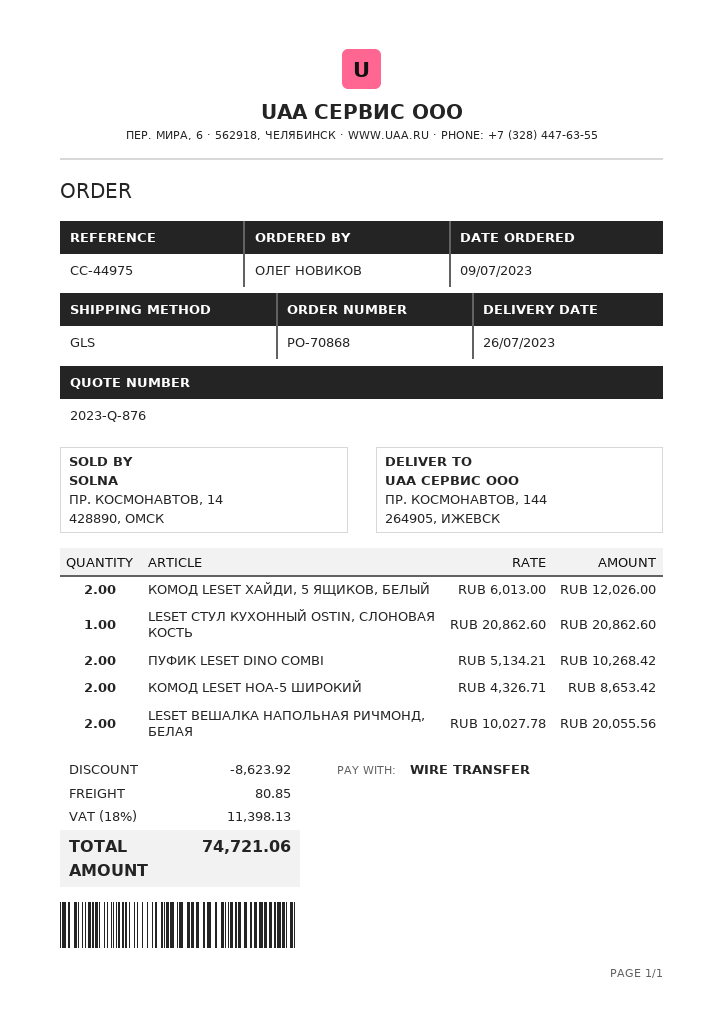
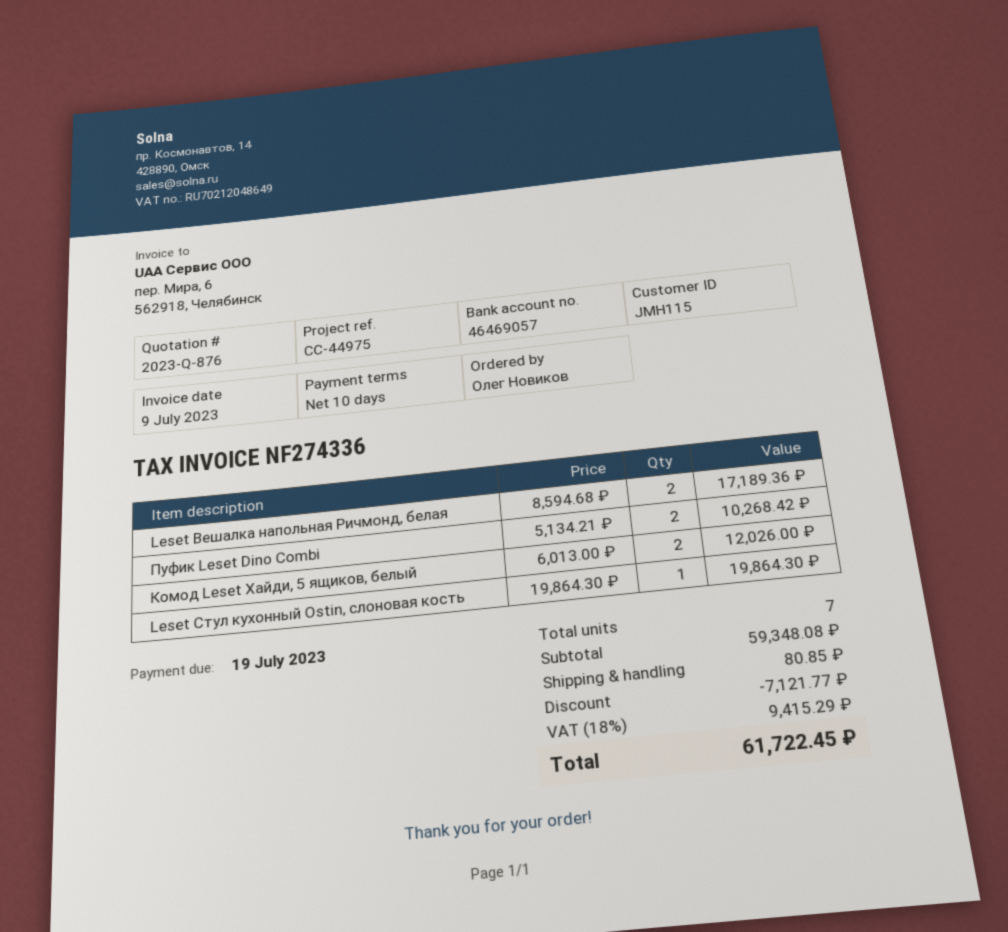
LESET СТУЛ КУХОННЫЙ OSTIN, СЛОНОВАЯ КОСТЬ: 1 x 20862.60 = 20862.60 -> 1 x 19864.30 = 19864.30
КОМОД LESET НОА-5 ШИРОКИЙ: 2 x 4326.71 = 8653.42 -> none
LESET ВЕШАЛКА НАПОЛЬНАЯ РИЧМОНД, БЕЛАЯ: 2 x 10027.78 = 20055.56 -> 2 x 8594.68 = 17189.36
discount: 8623.92 -> 7121.77
tax: 18% = 11398.13 -> 18% = 9415.29
total: 74721.06 -> 61722.45

